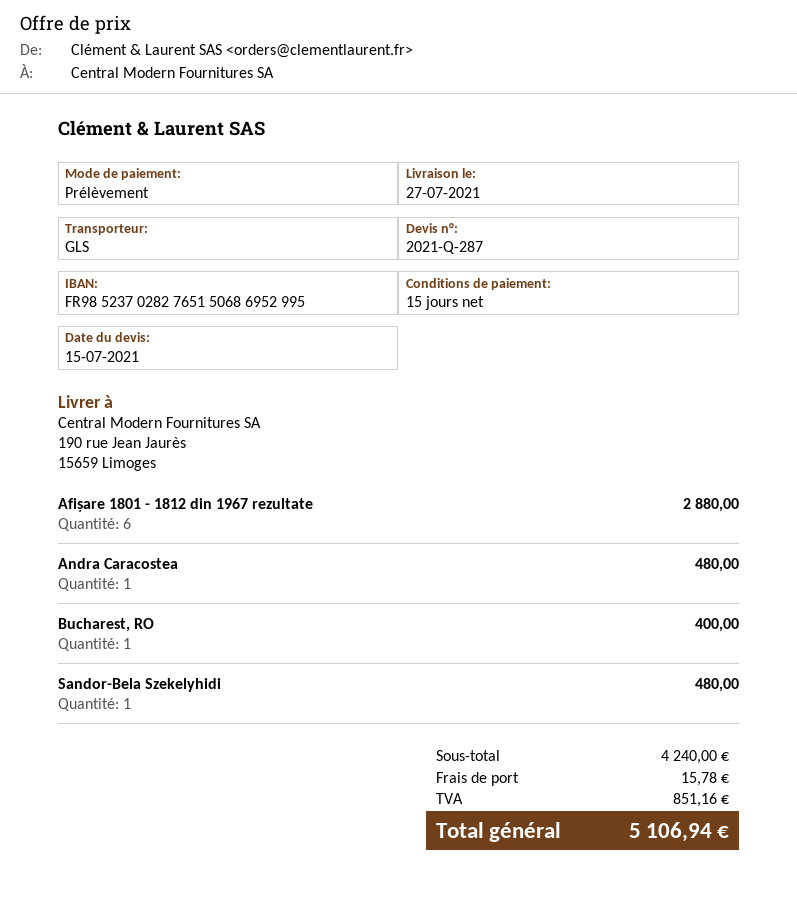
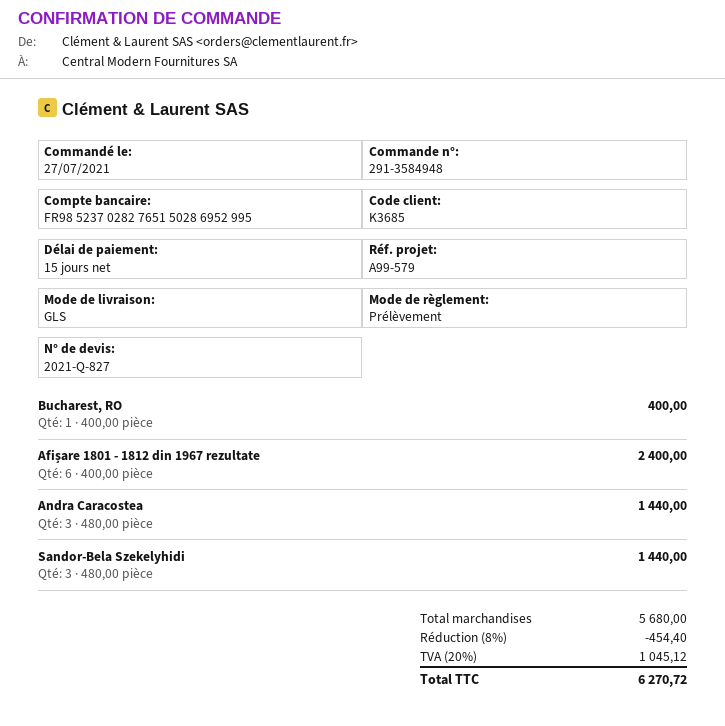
quote number: 2021-Q-287 -> 2021-Q-827
bank account: FR9852370282765150686952995 -> FR9852370282765150286952995
Afișare 1801 - 1812 din 1967 rezultate: 6 for 2880.00 -> 6 for 2400.00
Andra Caracostea: 1 for 480.00 -> 3 for 1440.00
Sandor-Bela Szekelyhidi: 1 for 480.00 -> 3 for 1440.00
subtotal: 4240.00 -> 5680.00
discount: none -> 8% = 454.40
shipping: 15.78 -> none
tax: 851.16 -> 1045.12
total: 5106.94 -> 6270.72

